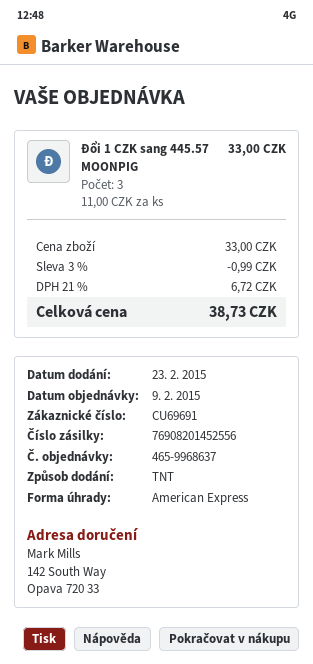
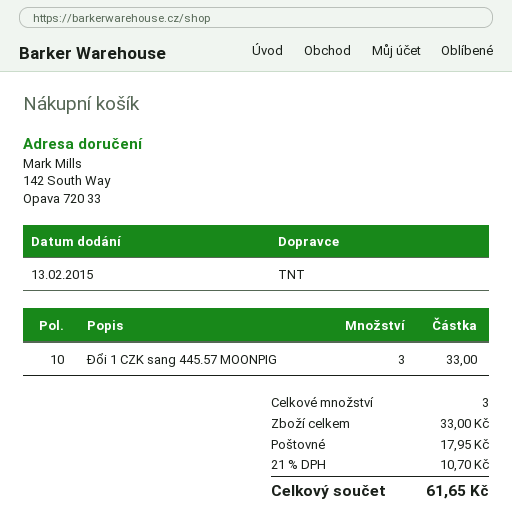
delivery date: 2015-02-23 -> 2015-02-13
discount: 3% = 0.99 -> none
shipping: none -> 17.95
tax: 21% = 6.72 -> 21% = 10.70
total: 38.73 -> 61.65

